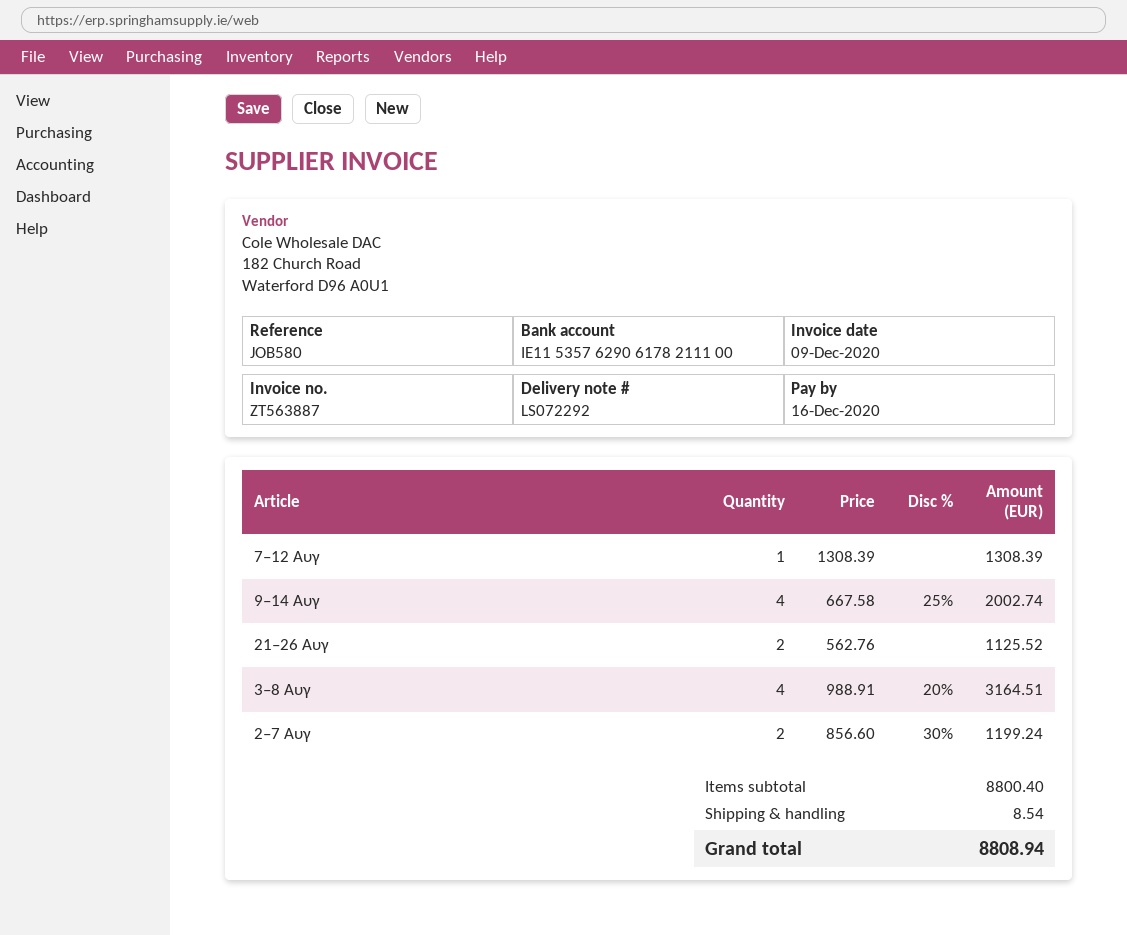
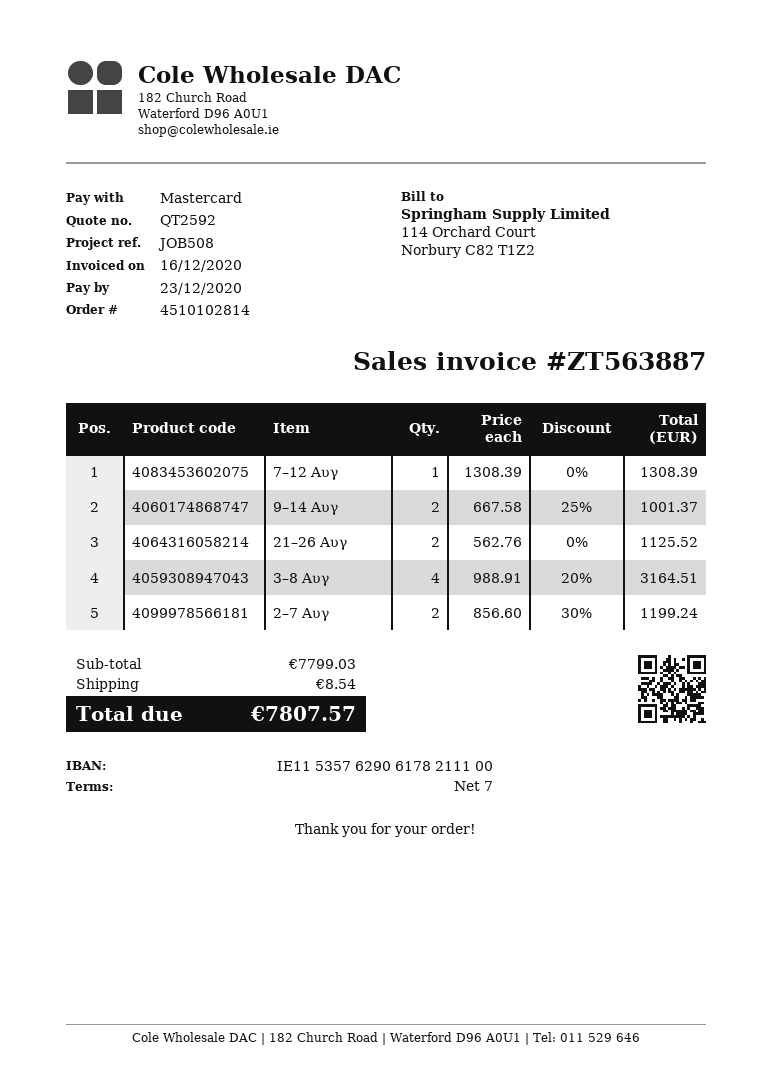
invoice date: 2020-12-09 -> 2020-12-16
due date: 2020-12-16 -> 2020-12-23
reference: JOB580 -> JOB508
9–14 Αυγ: 4 x 667.58 - 25% = 2002.74 -> 2 x 667.58 - 25% = 1001.37
subtotal: 8800.40 -> 7799.03
total: 8808.94 -> 7807.57

